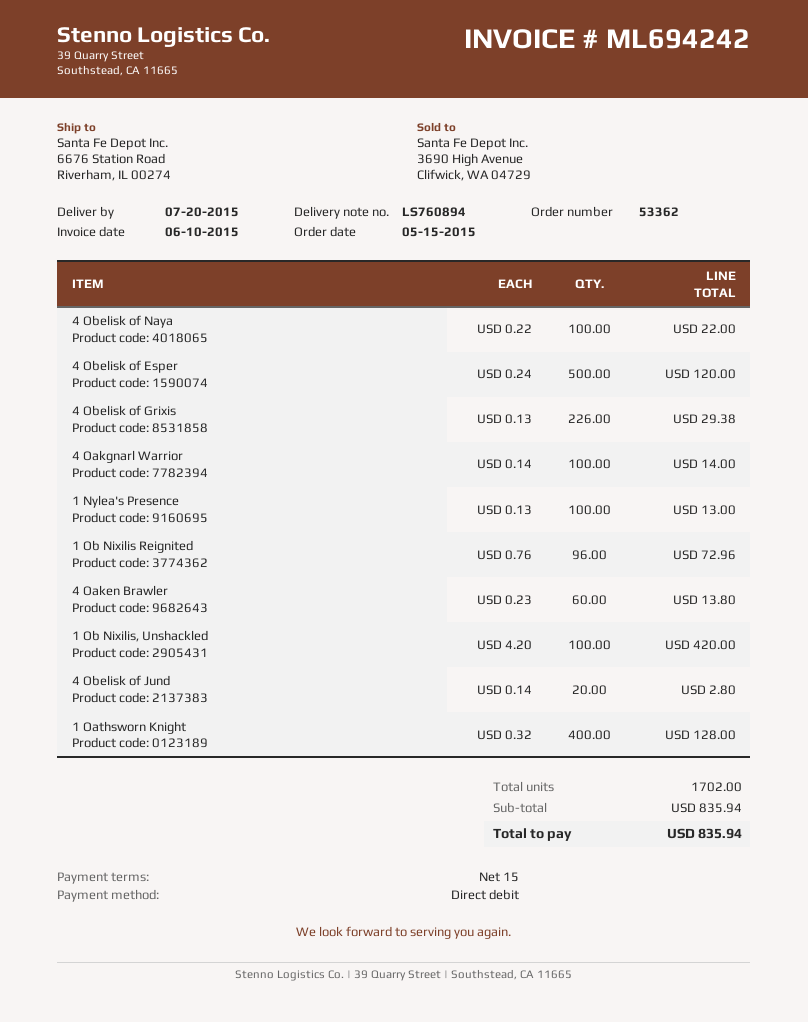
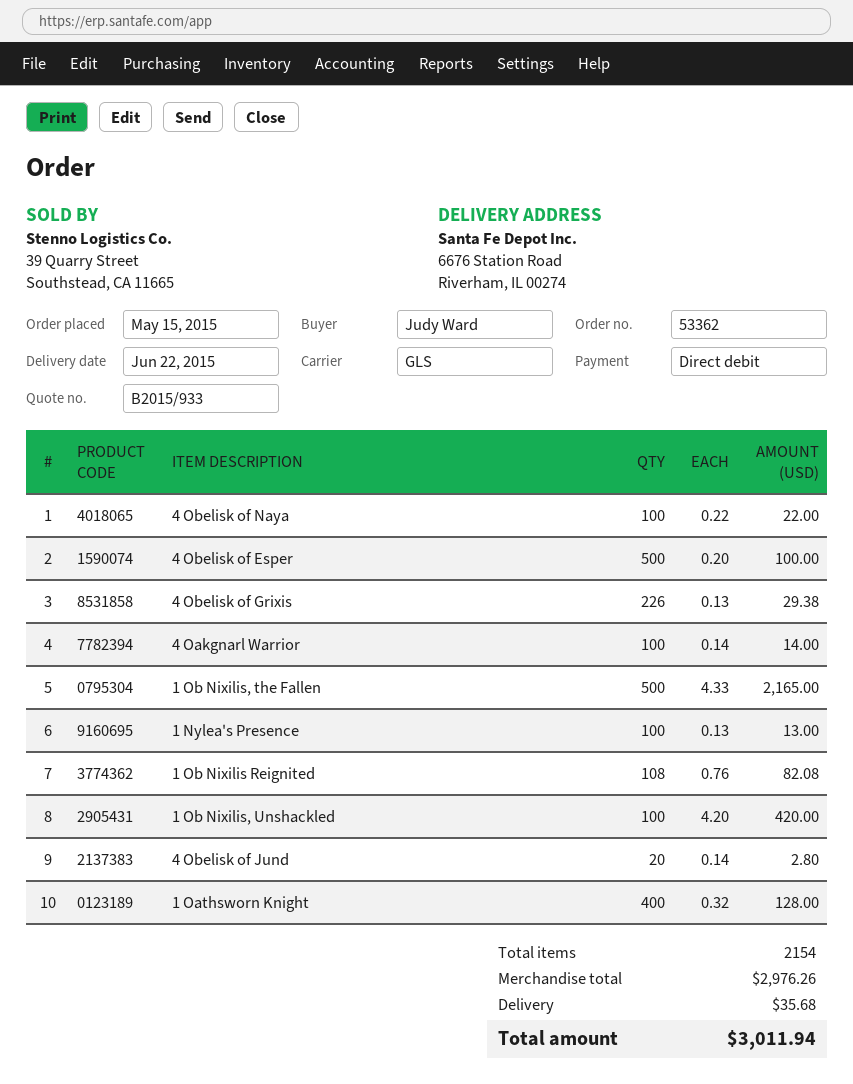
delivery date: 2015-07-20 -> 2015-06-22
4 Obelisk of Esper: 500 x 0.24 = 120.00 -> 500 x 0.20 = 100.00
1 Ob Nixilis Reignited: 96 x 0.76 = 72.96 -> 108 x 0.76 = 82.08
4 Oaken Brawler: 60 x 0.23 = 13.80 -> none
1 Ob Nixilis, the Fallen: none -> 500 x 4.33 = 2165.00
total quantity: 1702 -> 2154
subtotal: 835.94 -> 2976.26
shipping: none -> 35.68
total: 835.94 -> 3011.94

